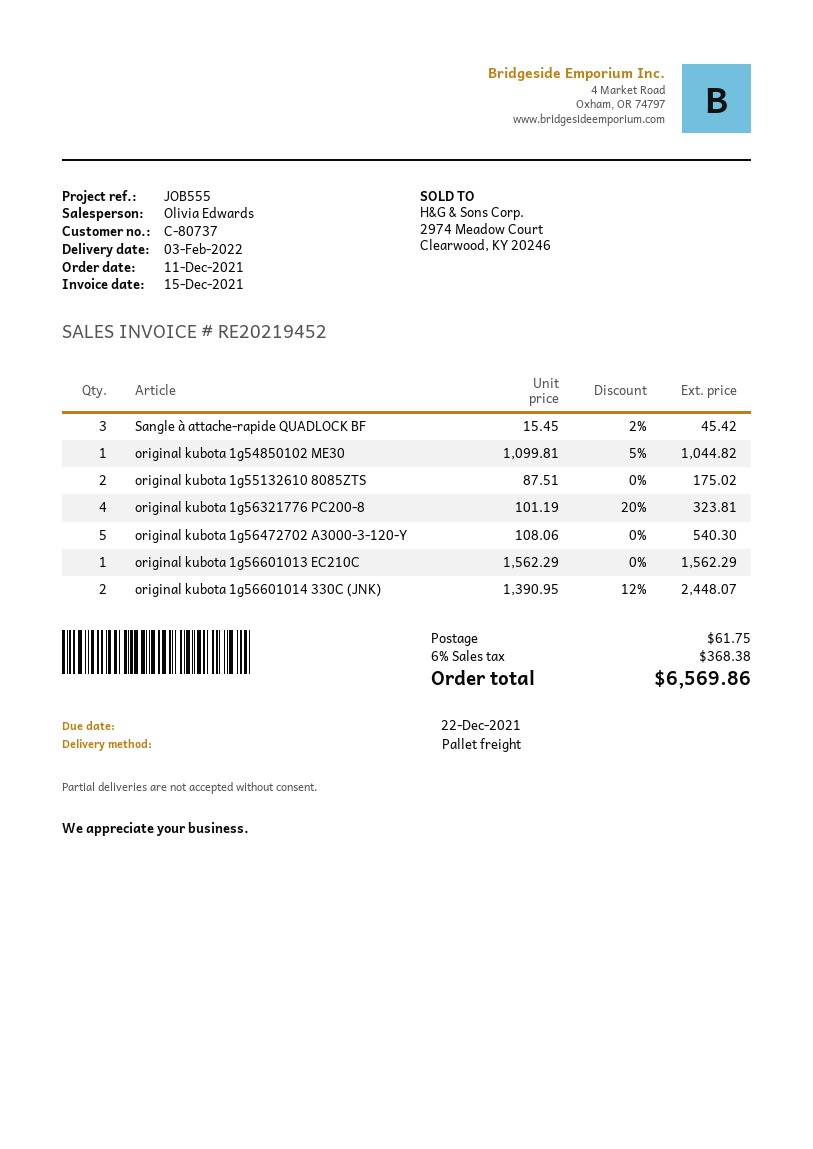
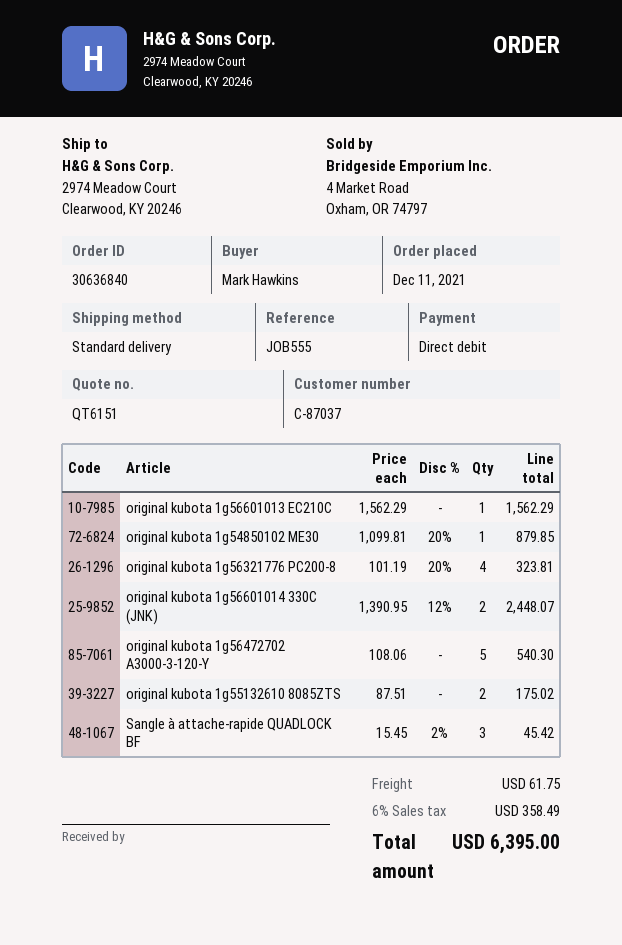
customer number: C-80737 -> C-87037
shipping method: pallet freight -> standard
original kubota 1g54850102 ME30: 1 x 1099.81 - 5% = 1044.82 -> 1 x 1099.81 - 20% = 879.85
tax: 6% = 368.38 -> 6% = 358.49
total: 6569.86 -> 6395.00

